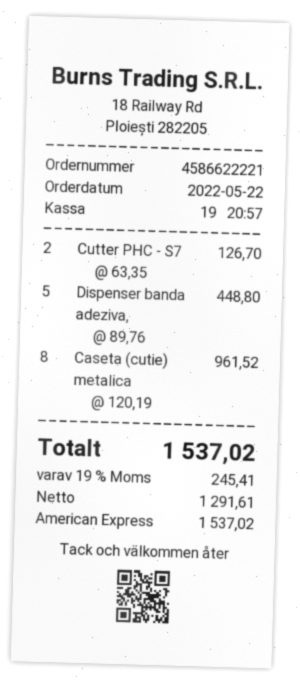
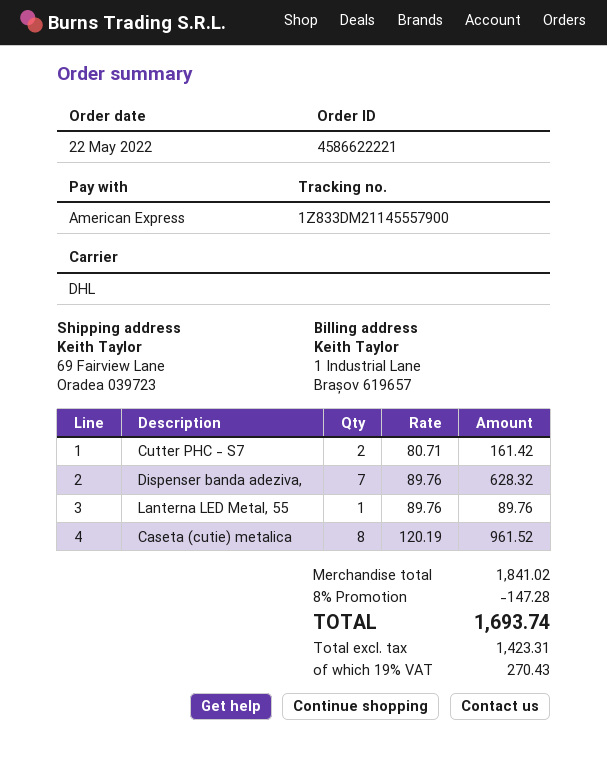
Cutter PHC - S7: 2 x 63.35 = 126.70 -> 2 x 80.71 = 161.42
Dispenser banda adeziva,: 5 x 89.76 = 448.80 -> 7 x 89.76 = 628.32
Lanterna LED Metal, 55: none -> 1 x 89.76 = 89.76
discount: none -> 8% = 147.28
net: 1291.61 -> 1423.31
tax: 19% = 245.41 -> 19% = 270.43
total: 1537.02 -> 1693.74

